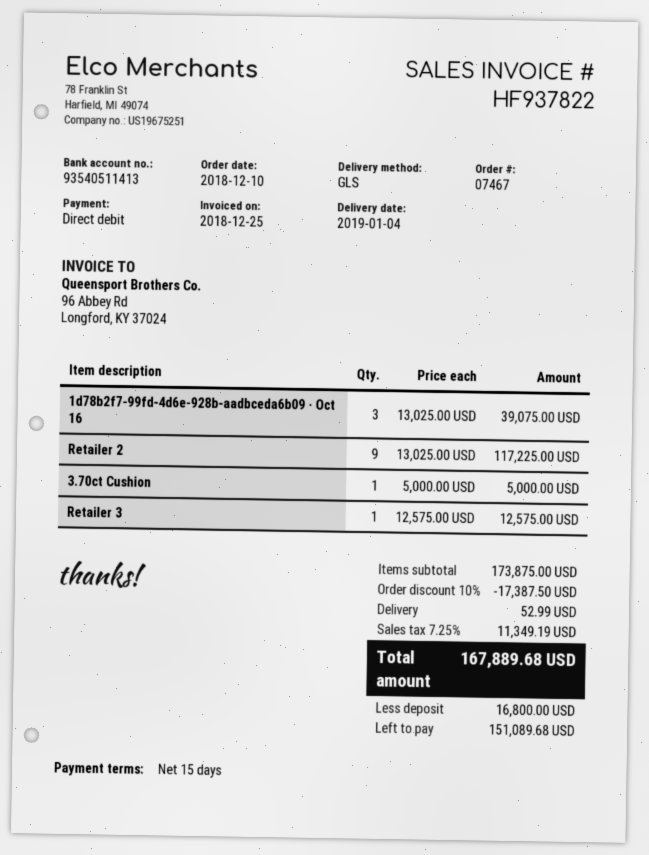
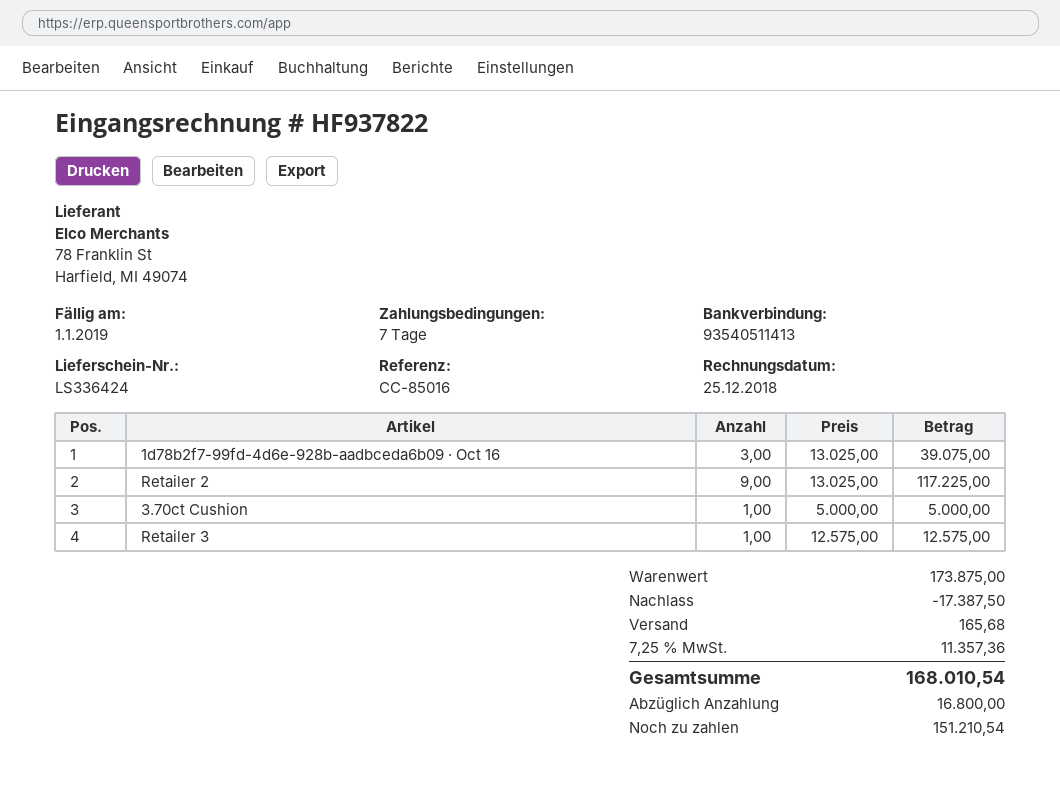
payment terms: 15 days -> 7 days
shipping: 52.99 -> 165.68
tax: 7.25% = 11349.19 -> 7.25% = 11357.36
total: 167889.68 -> 168010.54
balance: 151089.68 -> 151210.54

